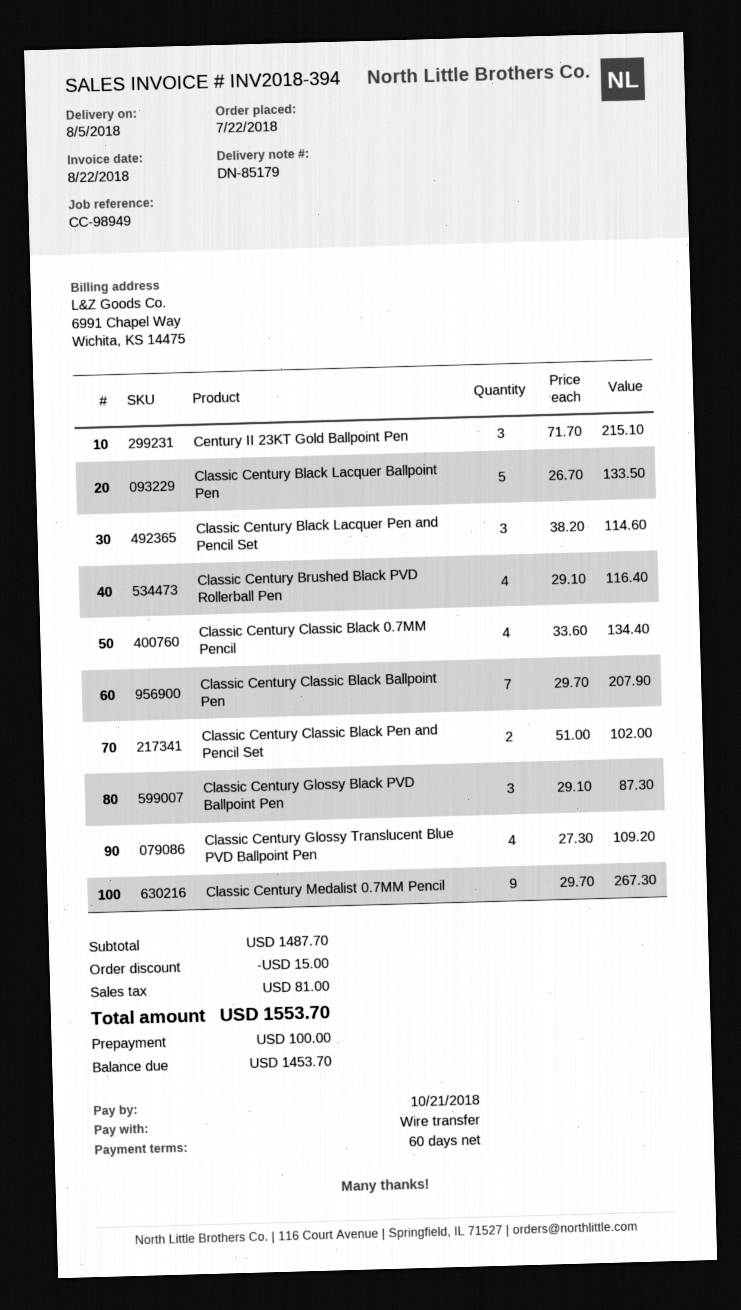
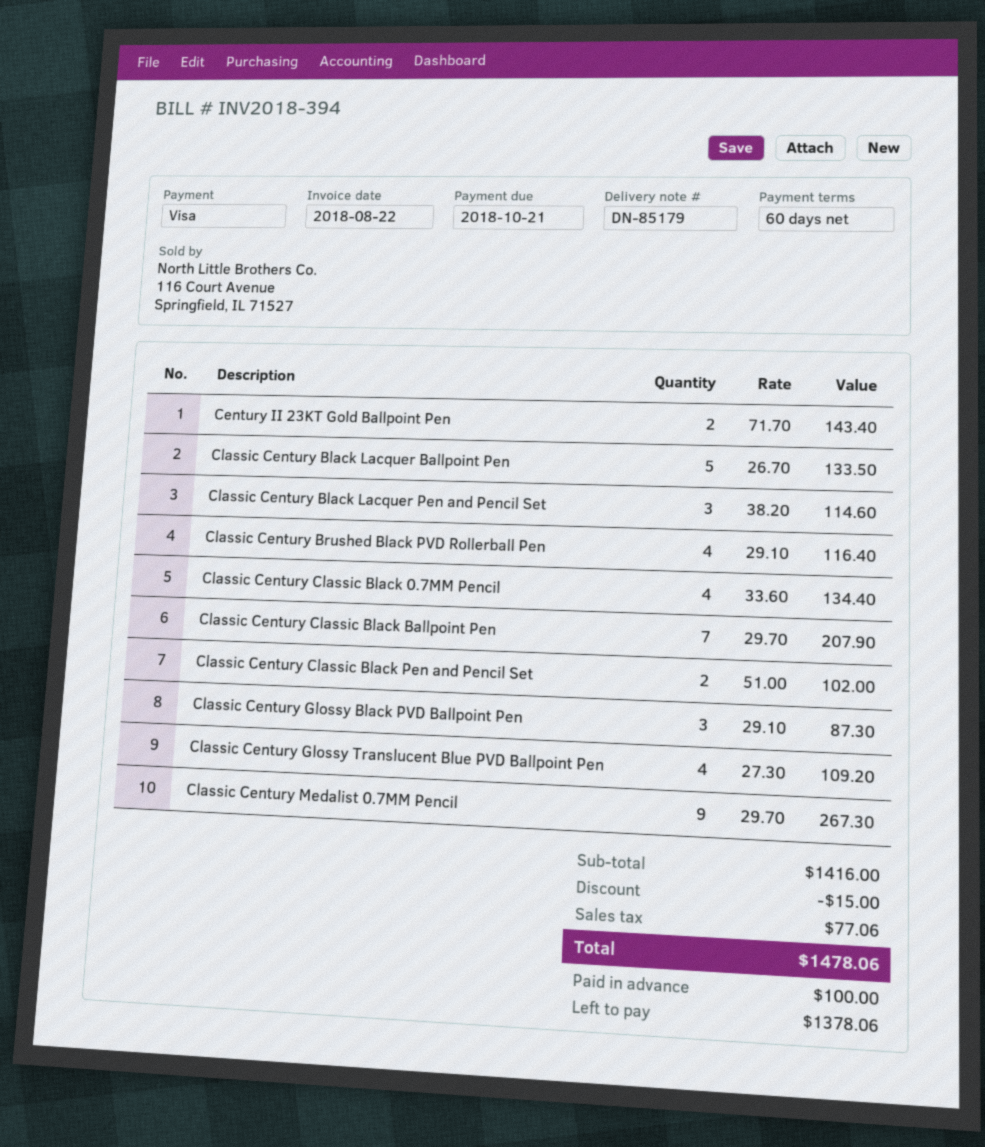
payment method: bank transfer -> Visa
Century II 23KT Gold Ballpoint Pen: 3 x 71.70 = 215.10 -> 2 x 71.70 = 143.40
subtotal: 1487.70 -> 1416.00
tax: 81.00 -> 77.06
total: 1553.70 -> 1478.06
balance: 1453.70 -> 1378.06

